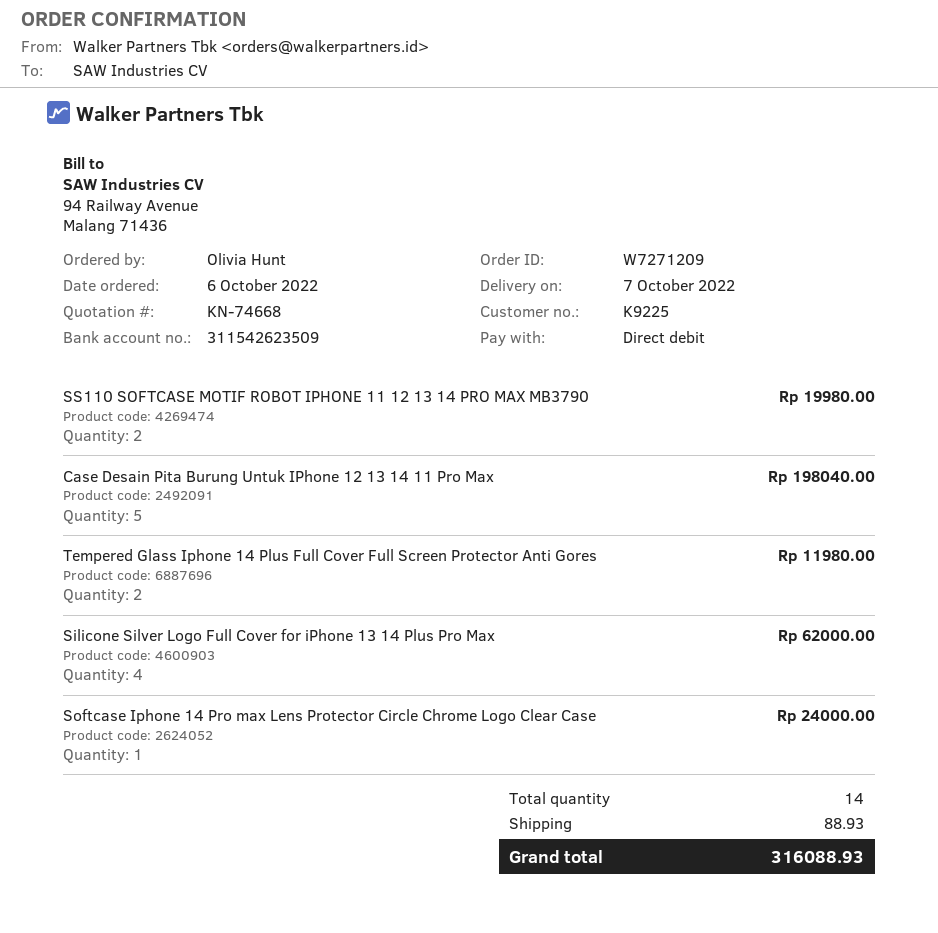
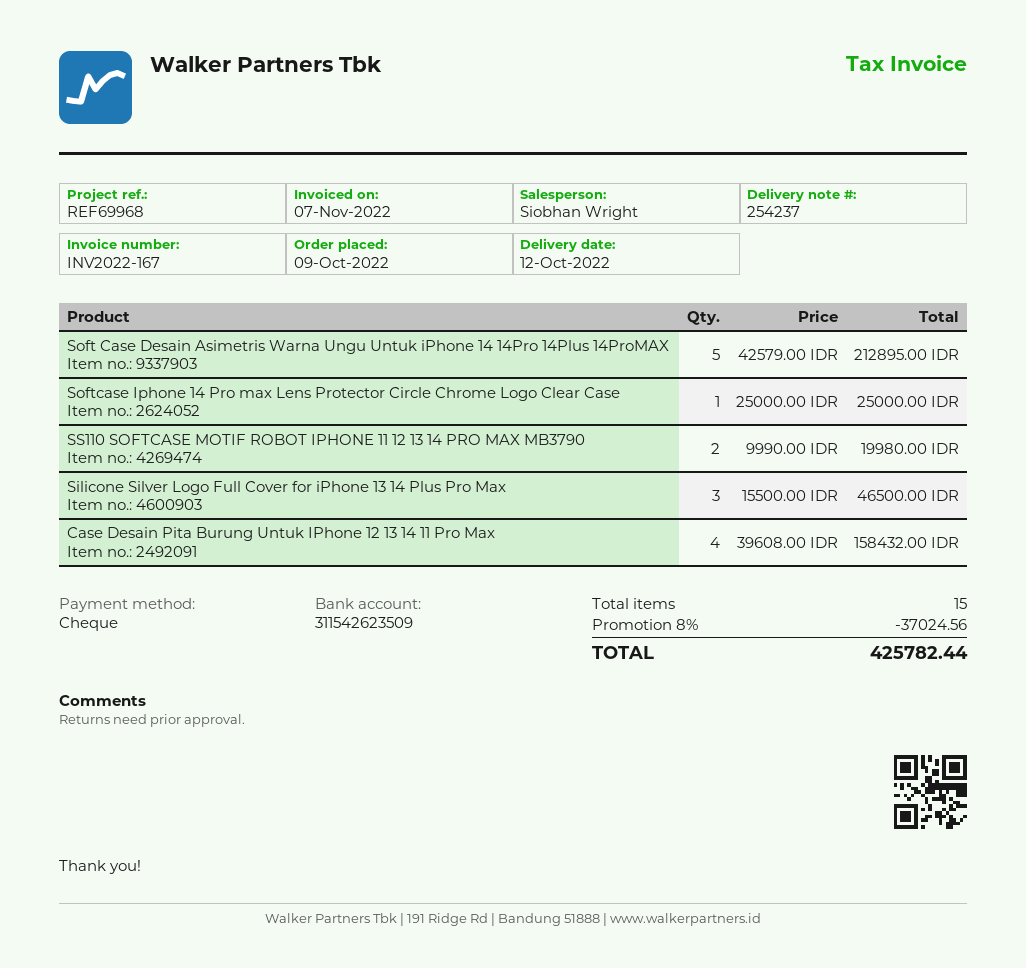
order date: 2022-10-06 -> 2022-10-09
delivery date: 2022-10-07 -> 2022-10-12
payment method: direct debit -> cheque
Case Desain Pita Burung Untuk IPhone 12 13 14 11 Pro Max: 5 for 198040.00 -> 4 for 158432.00
Tempered Glass Iphone 14 Plus Full Cover Full Screen Protector Anti Gores: 2 for 11980.00 -> none
Silicone Silver Logo Full Cover for iPhone 13 14 Plus Pro Max: 4 for 62000.00 -> 3 for 46500.00
Softcase Iphone 14 Pro max Lens Protector Circle Chrome Logo Clear Case: 1 for 24000.00 -> 1 for 25000.00
Soft Case Desain Asimetris Warna Ungu Untuk iPhone 14 14Pro 14Plus 14ProMAX: none -> 5 for 212895.00
total quantity: 14 -> 15
discount: none -> 8% = 37024.56
shipping: 88.93 -> none
total: 316088.93 -> 425782.44

